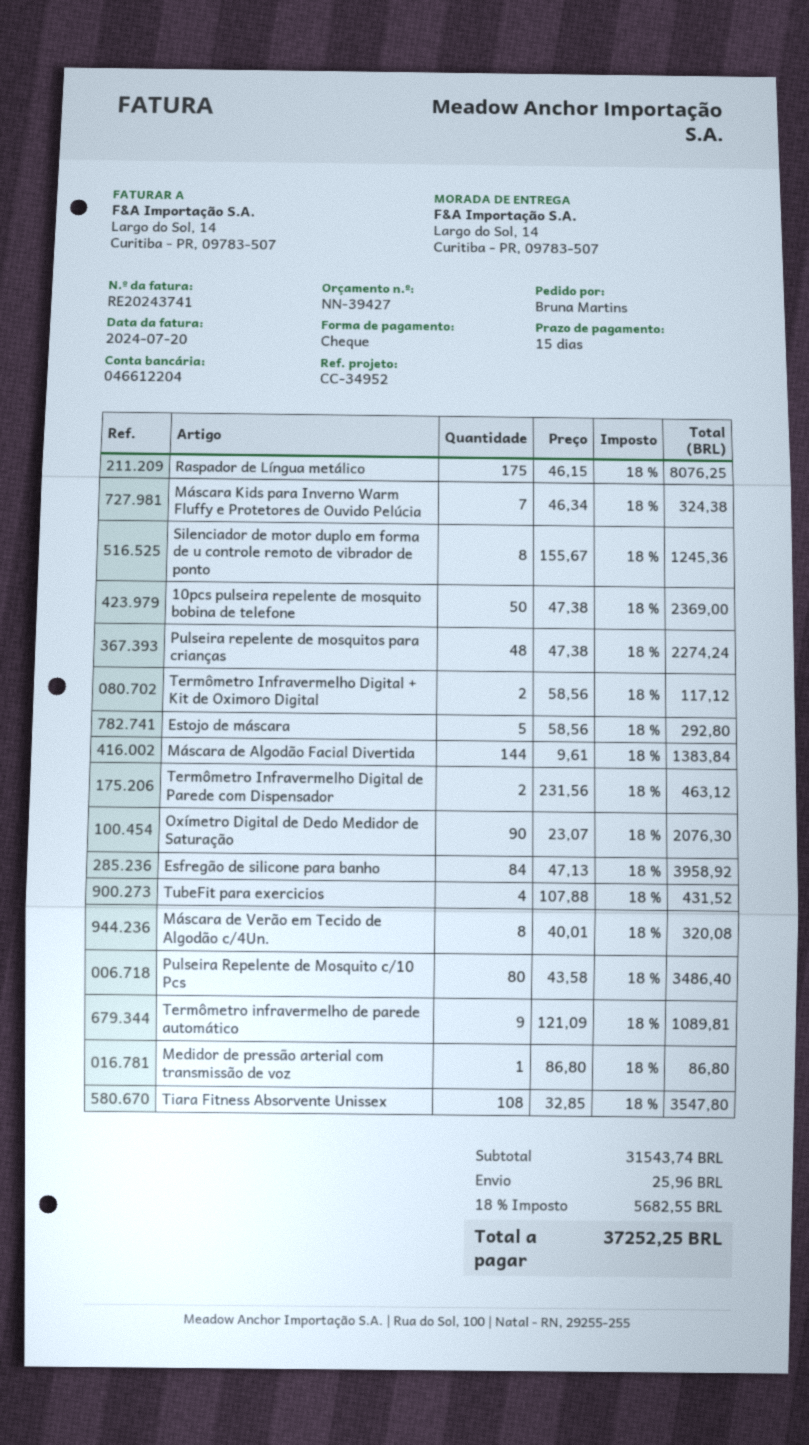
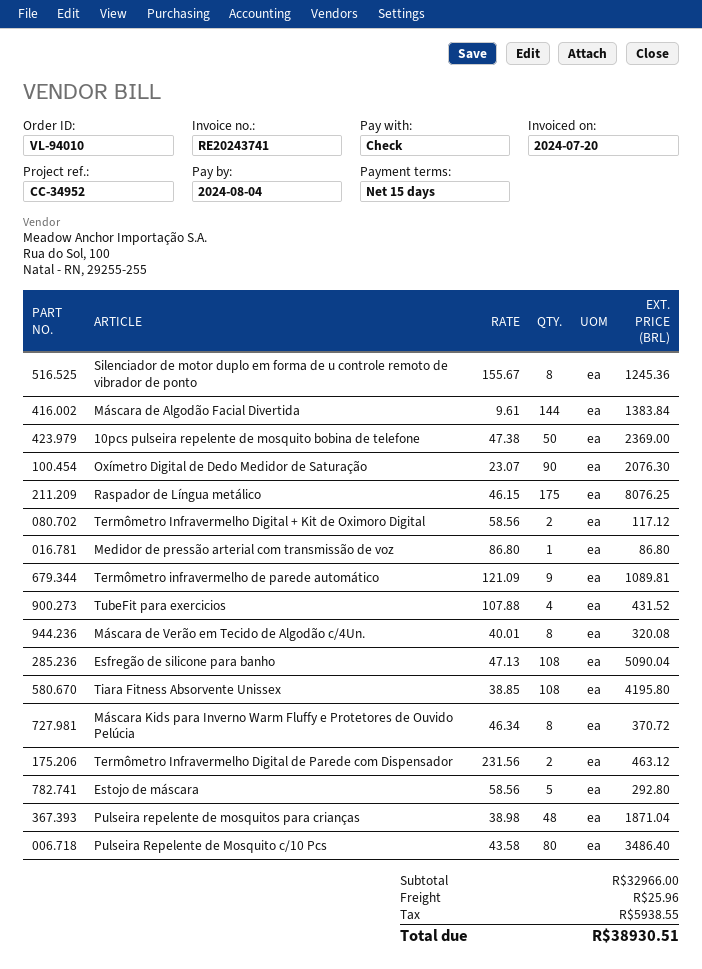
Máscara Kids para Inverno Warm Fluffy e Protetores de Ouvido Pelúcia: 7 x 46.34 = 324.38 -> 8 x 46.34 = 370.72
Pulseira repelente de mosquitos para crianças: 48 x 47.38 = 2274.24 -> 48 x 38.98 = 1871.04
Esfregão de silicone para banho: 84 x 47.13 = 3958.92 -> 108 x 47.13 = 5090.04
Tiara Fitness Absorvente Unissex: 108 x 32.85 = 3547.80 -> 108 x 38.85 = 4195.80
subtotal: 31543.74 -> 32966.00
tax: 5682.55 -> 5938.55
total: 37252.25 -> 38930.51

